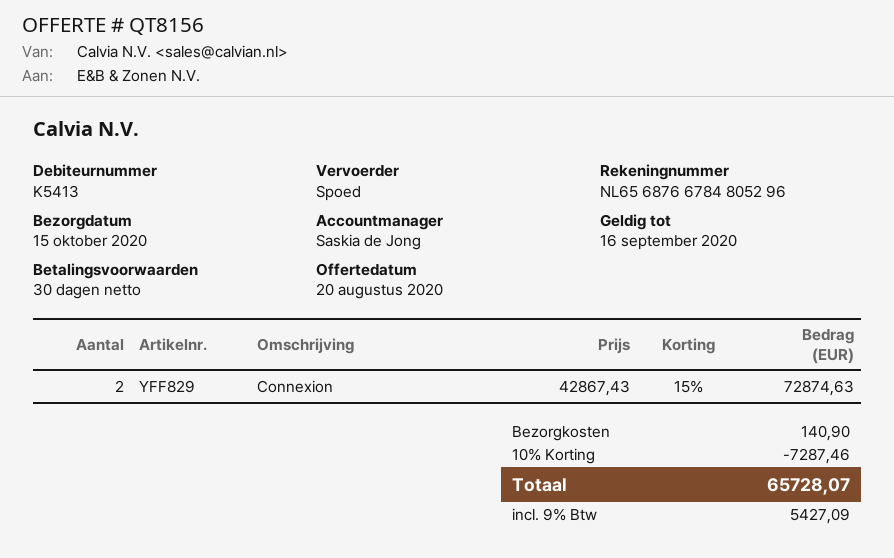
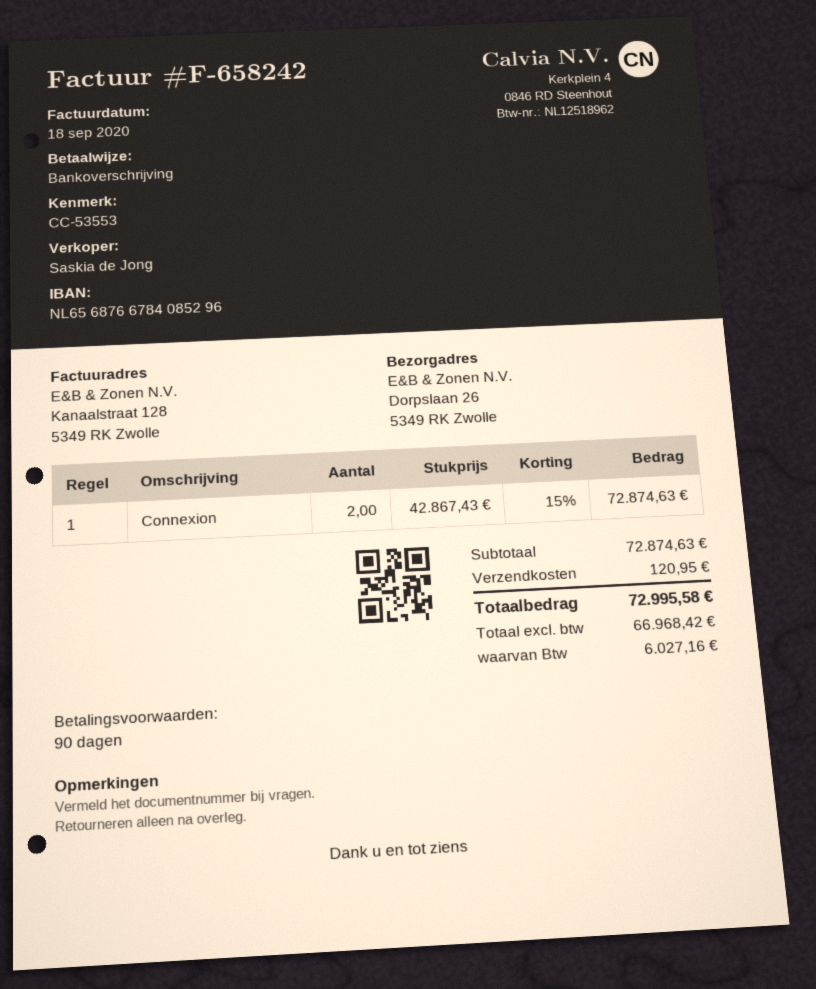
payment terms: 30 days -> 90 days
bank account: NL6568766784805296 -> NL6568766784085296
discount: 10% = 7287.46 -> none
shipping: 140.90 -> 120.95
tax: 5427.09 -> 6027.16
total: 65728.07 -> 72995.58

